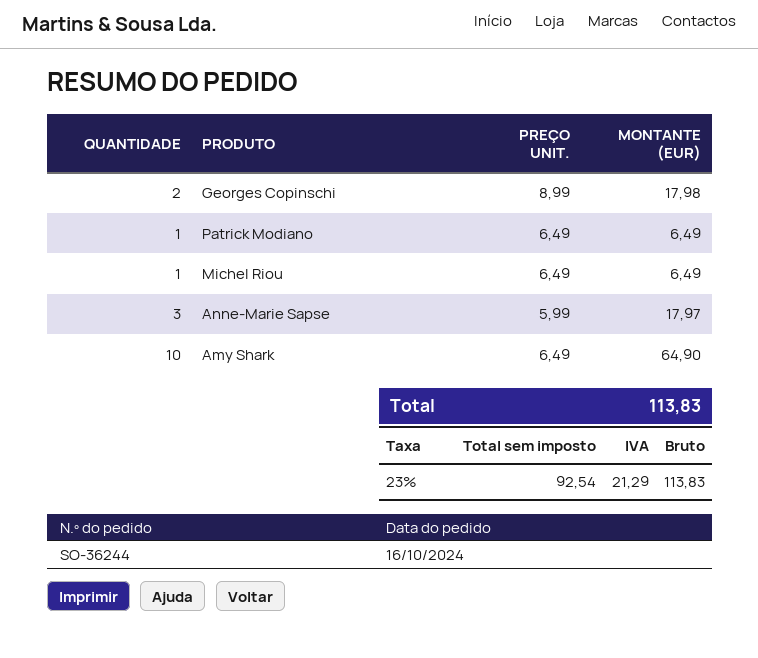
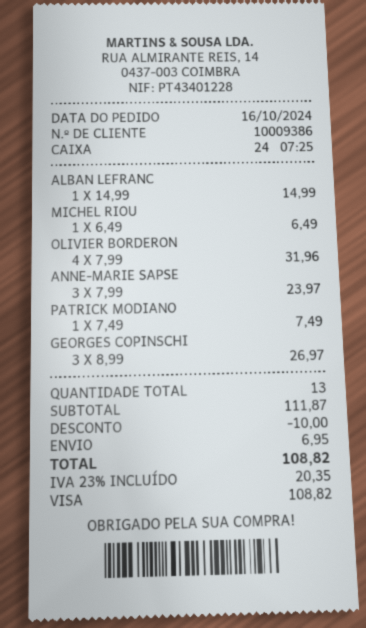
Georges Copinschi: 2 x 8.99 = 17.98 -> 3 x 8.99 = 26.97
Patrick Modiano: 1 x 6.49 = 6.49 -> 1 x 7.49 = 7.49
Anne-Marie Sapse: 3 x 5.99 = 17.97 -> 3 x 7.99 = 23.97
Amy Shark: 10 x 6.49 = 64.90 -> none
ALBAN LEFRANC: none -> 1 x 14.99 = 14.99
OLIVIER BORDERON: none -> 4 x 7.99 = 31.96
discount: none -> 10.00
shipping: none -> 6.95
tax: 23% = 21.29 -> 23% = 20.35
total: 113.83 -> 108.82

